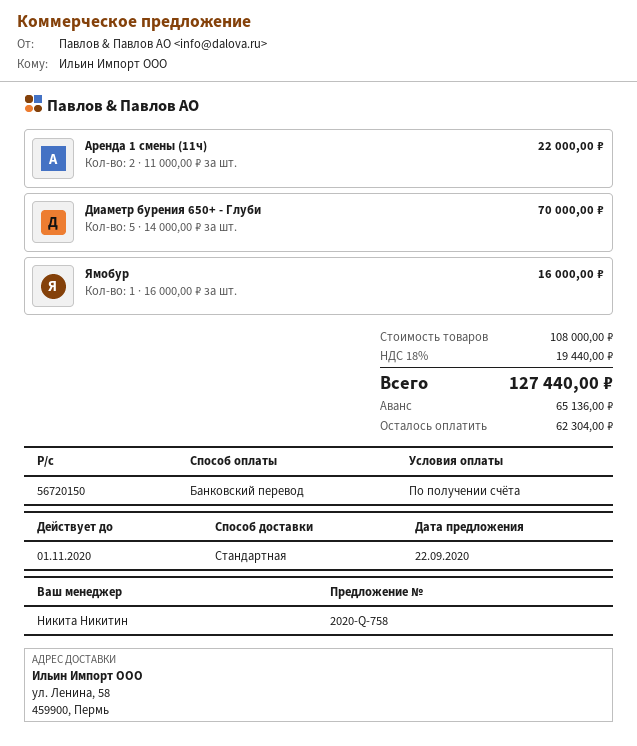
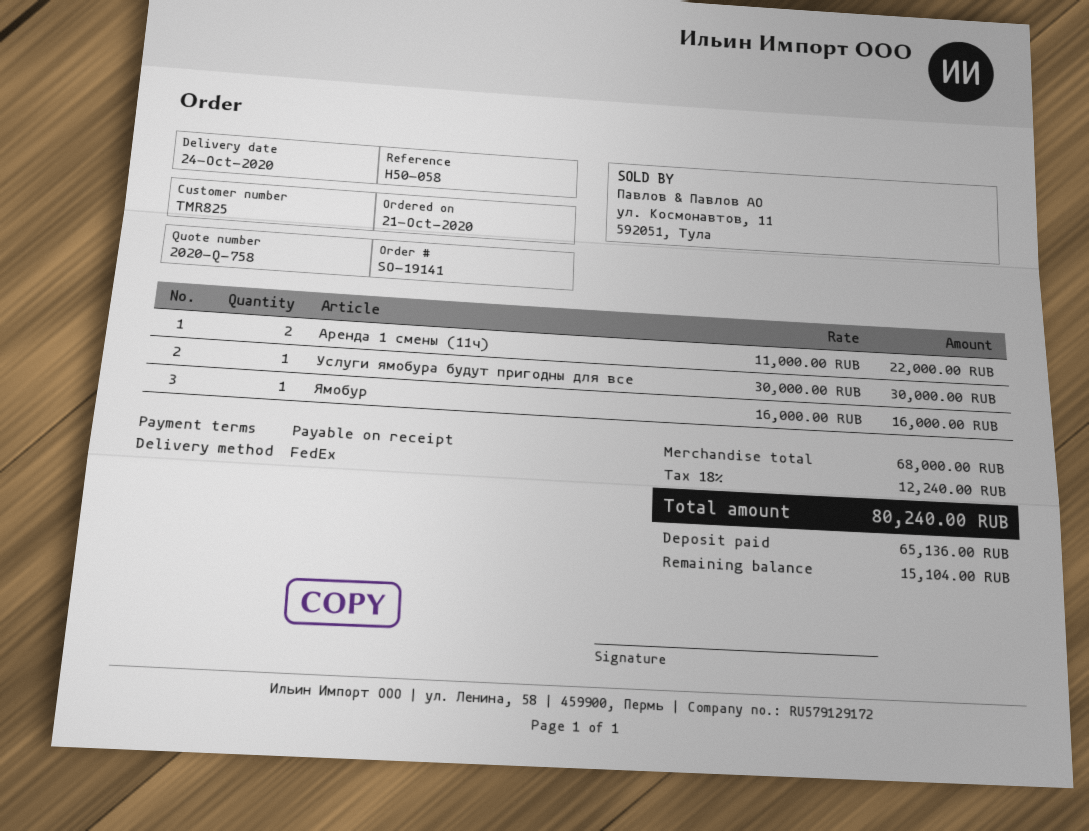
shipping method: standard -> FedEx
Диаметр бурения 650+ - Глуби: 5 x 14000.00 = 70000.00 -> none
Услуги ямобура будут пригодны для все: none -> 1 x 30000.00 = 30000.00
subtotal: 108000.00 -> 68000.00
tax: 18% = 19440.00 -> 18% = 12240.00
total: 127440.00 -> 80240.00
balance: 62304.00 -> 15104.00

